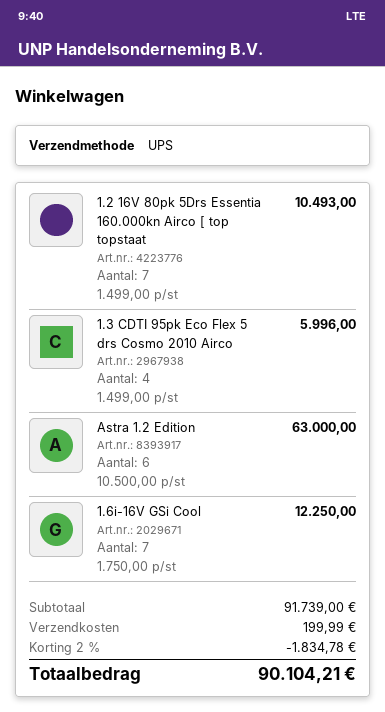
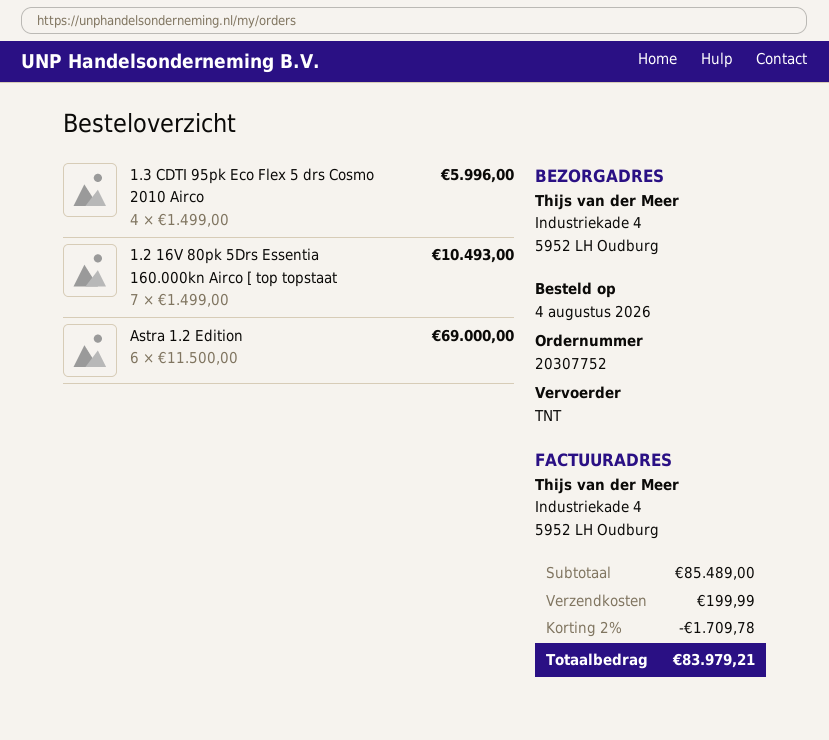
shipping method: UPS -> TNT
Astra 1.2 Edition: 6 x 10500.00 = 63000.00 -> 6 x 11500.00 = 69000.00
1.6i-16V GSi Cool: 7 x 1750.00 = 12250.00 -> none
subtotal: 91739.00 -> 85489.00
discount: 2% = 1834.78 -> 2% = 1709.78
total: 90104.21 -> 83979.21

